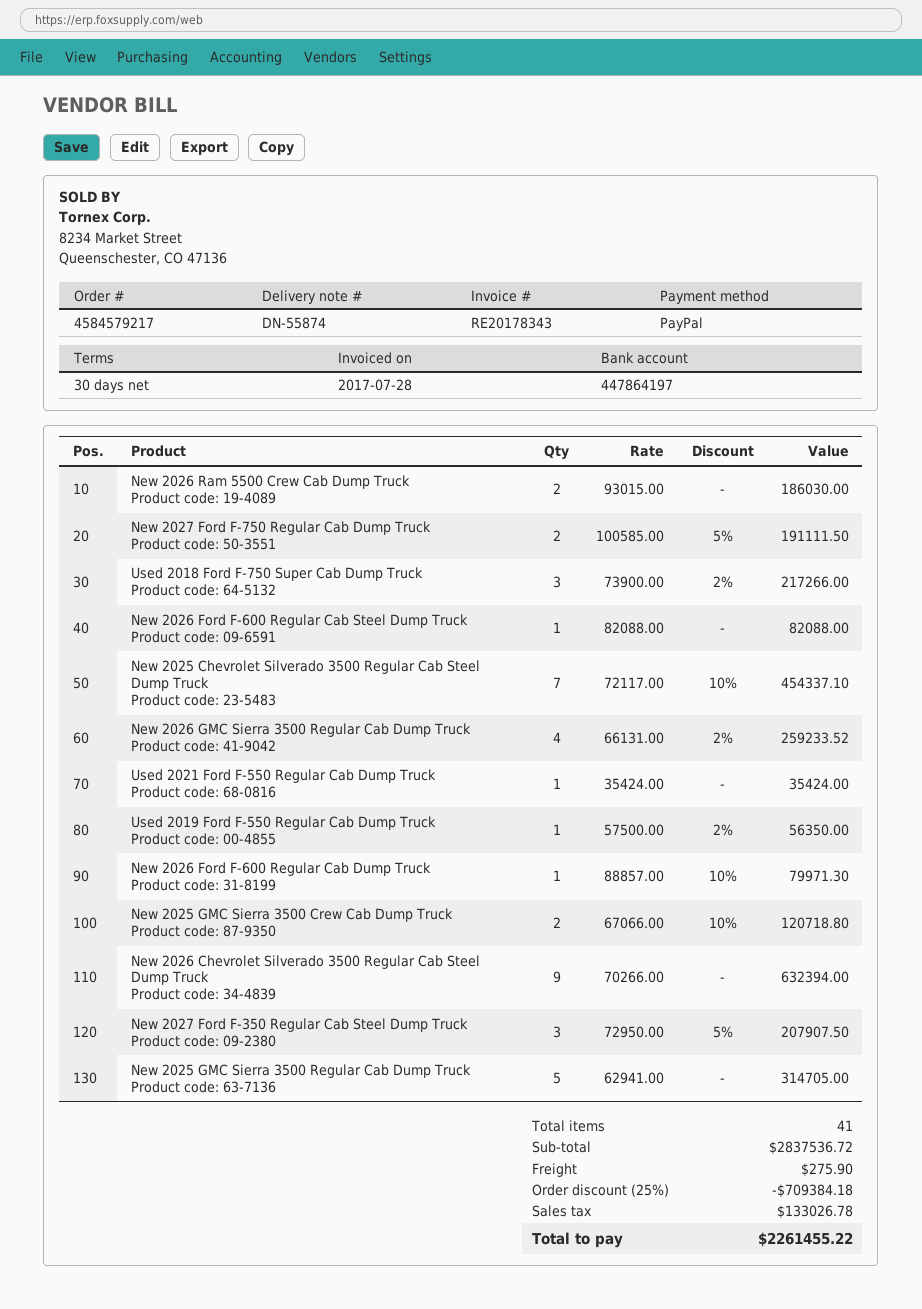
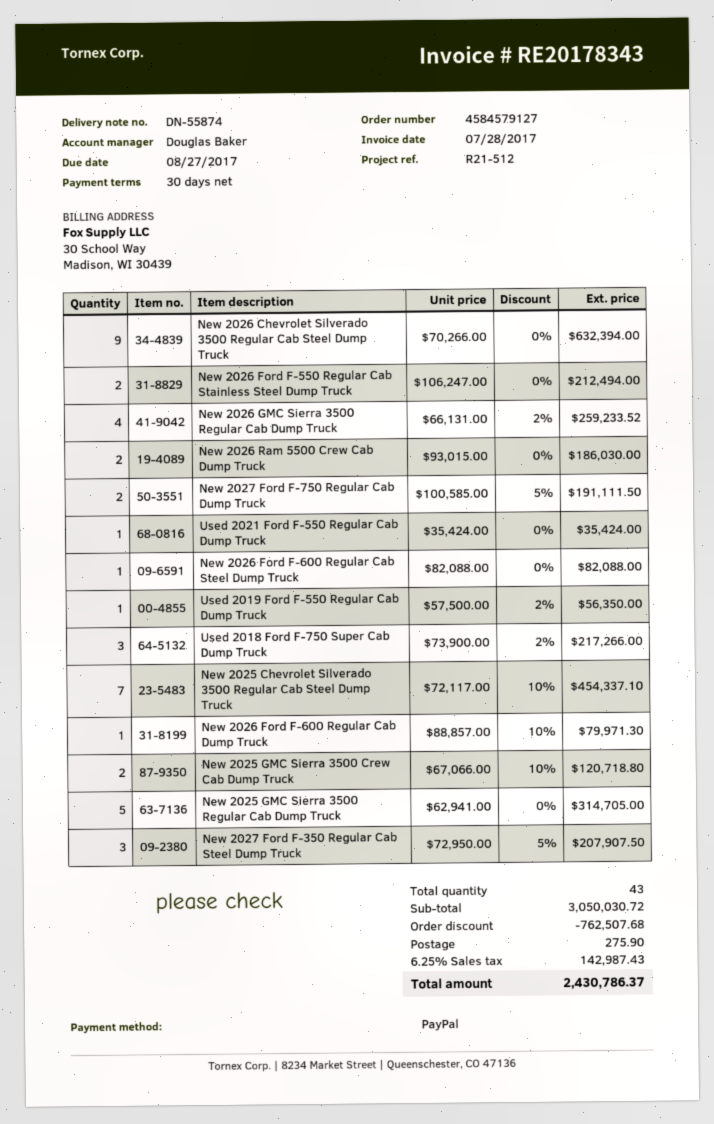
order number: 4584579217 -> 4584579127
New 2026 Ford F-550 Regular Cab Stainless Steel Dump Truck: none -> 2 x 106247.00 = 212494.00
total quantity: 41 -> 43
subtotal: 2837536.72 -> 3050030.72
discount: 709384.18 -> 762507.68
tax: 133026.78 -> 142987.43
total: 2261455.22 -> 2430786.37

